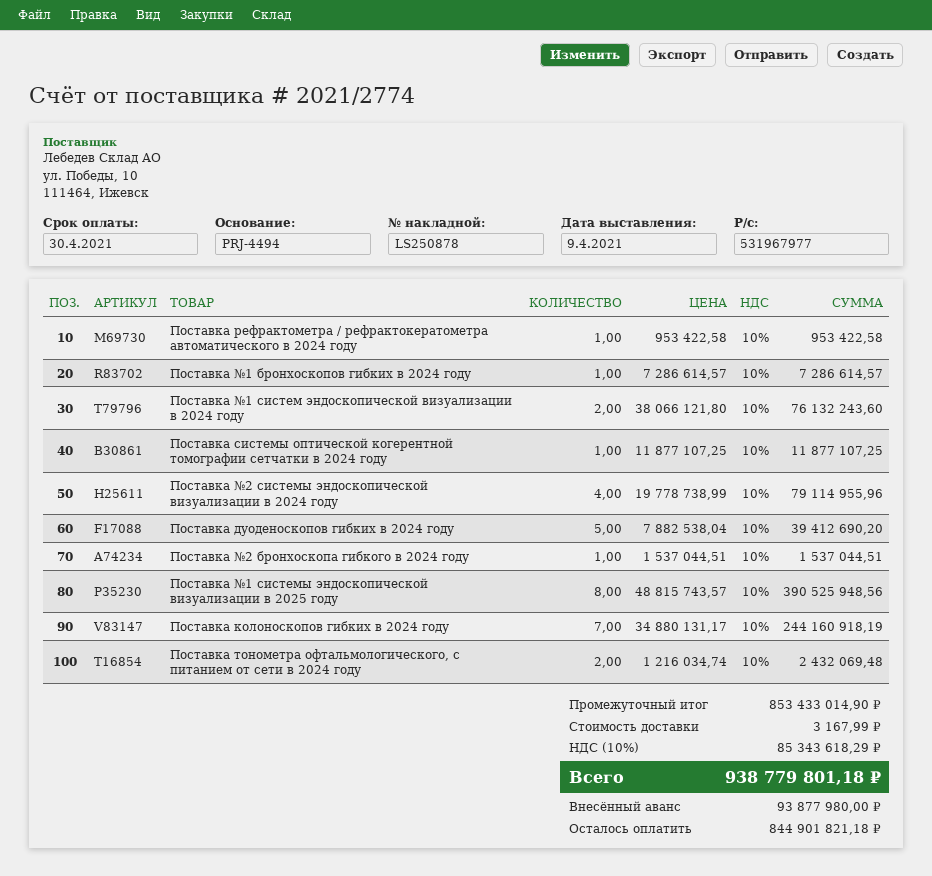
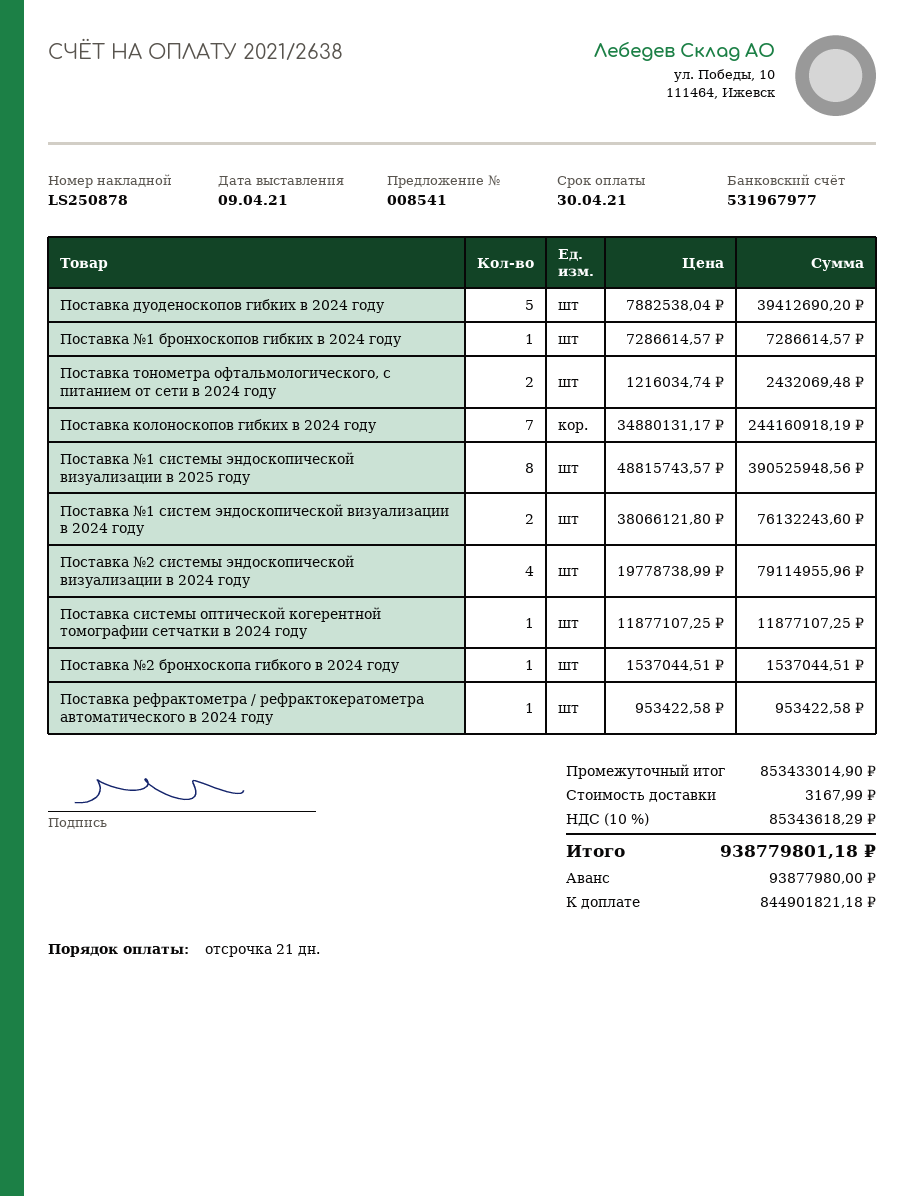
invoice number: 2021/2774 -> 2021/2638

